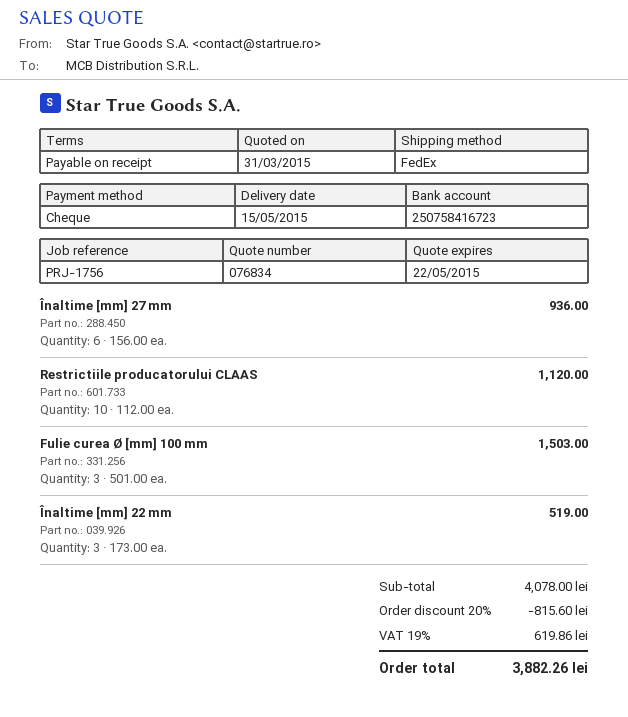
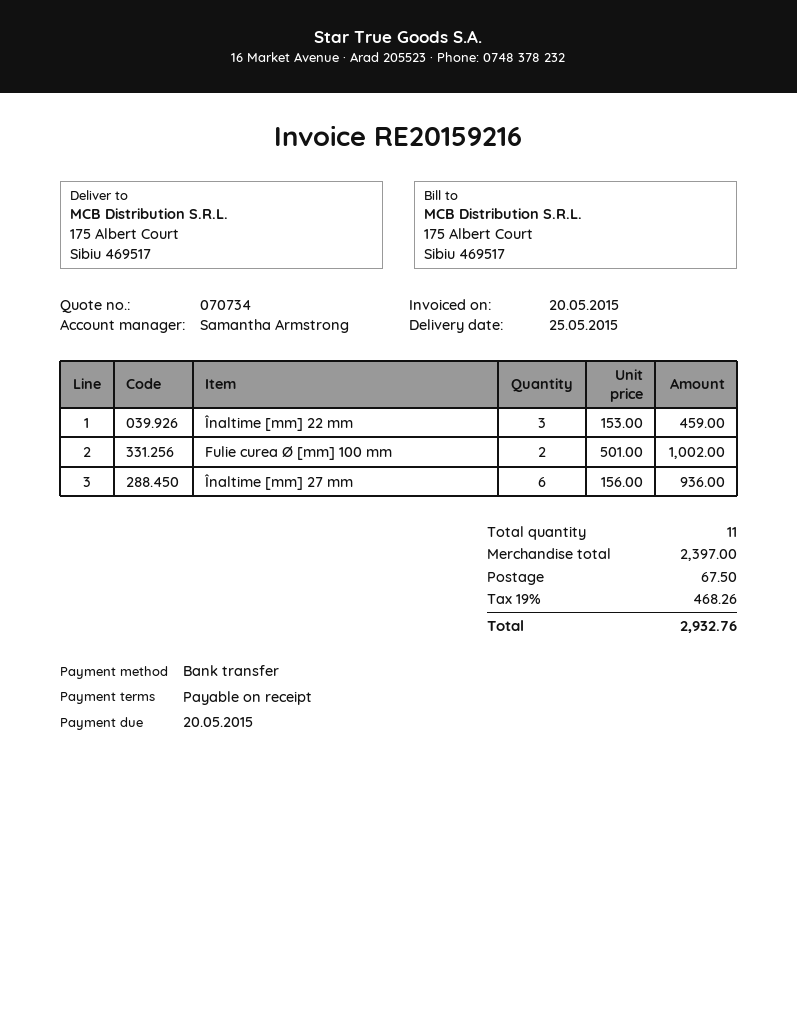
quote number: 076834 -> 070734
delivery date: 2015-05-15 -> 2015-05-25
payment method: cheque -> bank transfer
Restrictiile producatorului CLAAS: 10 x 112.00 = 1120.00 -> none
Fulie curea Ø [mm] 100 mm: 3 x 501.00 = 1503.00 -> 2 x 501.00 = 1002.00
Înaltime [mm] 22 mm: 3 x 173.00 = 519.00 -> 3 x 153.00 = 459.00
subtotal: 4078.00 -> 2397.00
discount: 20% = 815.60 -> none
shipping: none -> 67.50
tax: 19% = 619.86 -> 19% = 468.26
total: 3882.26 -> 2932.76

